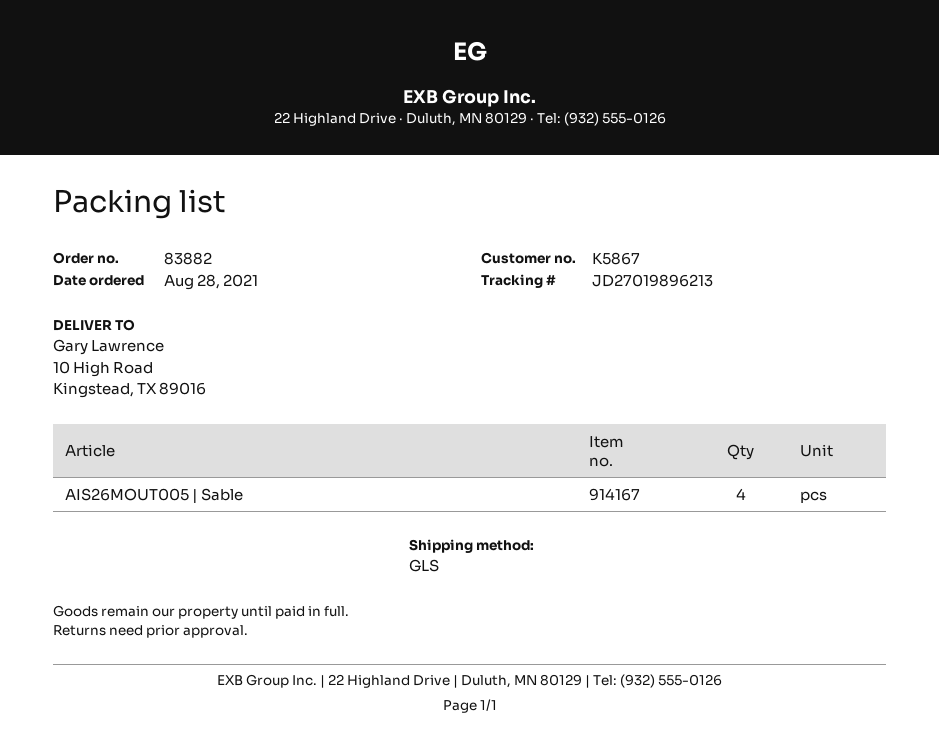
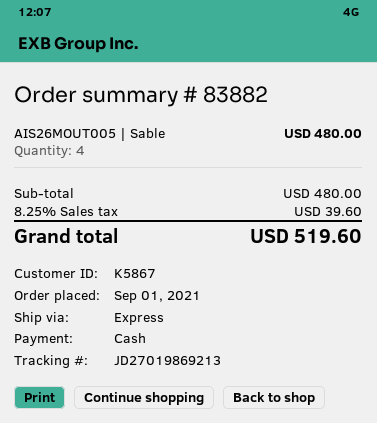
order date: 2021-08-28 -> 2021-09-01
shipping method: GLS -> express
tracking number: JD27019896213 -> JD27019869213

